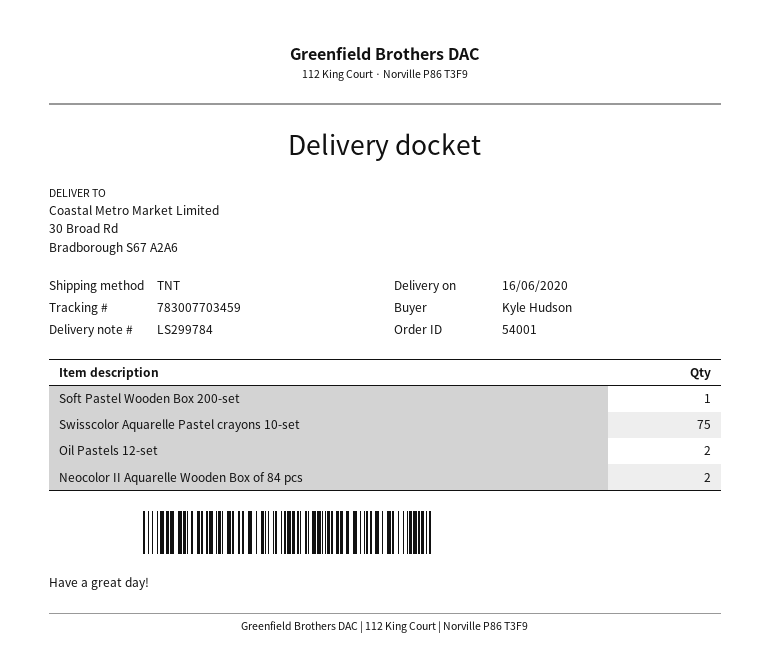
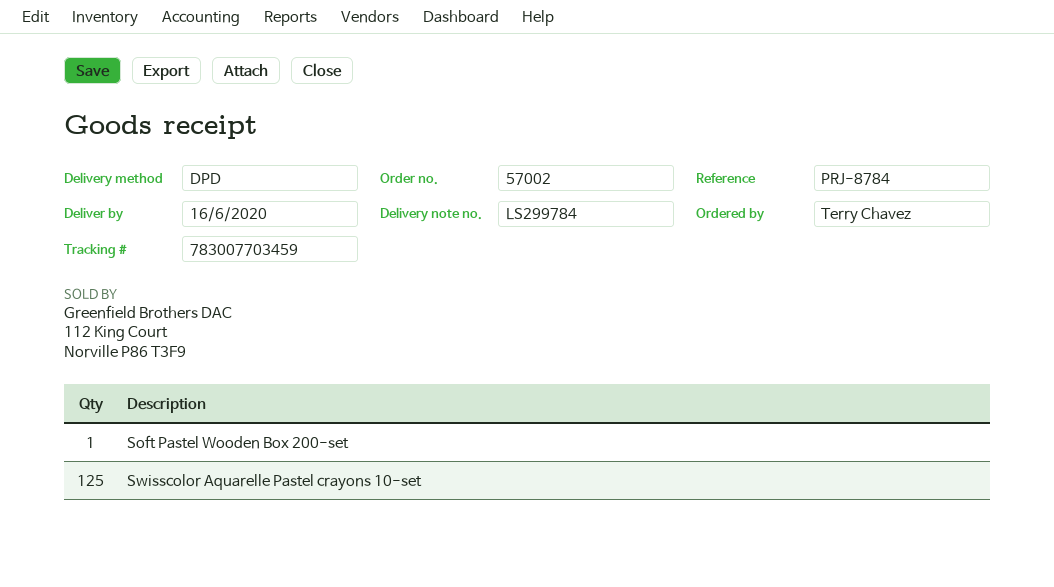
order number: 54001 -> 57002
ordered by: Kyle Hudson -> Terry Chavez
shipping method: TNT -> DPD
Swisscolor Aquarelle Pastel crayons 10-set: 75 -> 125
Oil Pastels 12-set: 2 -> none
Neocolor II Aquarelle Wooden Box of 84 pcs: 2 -> none

